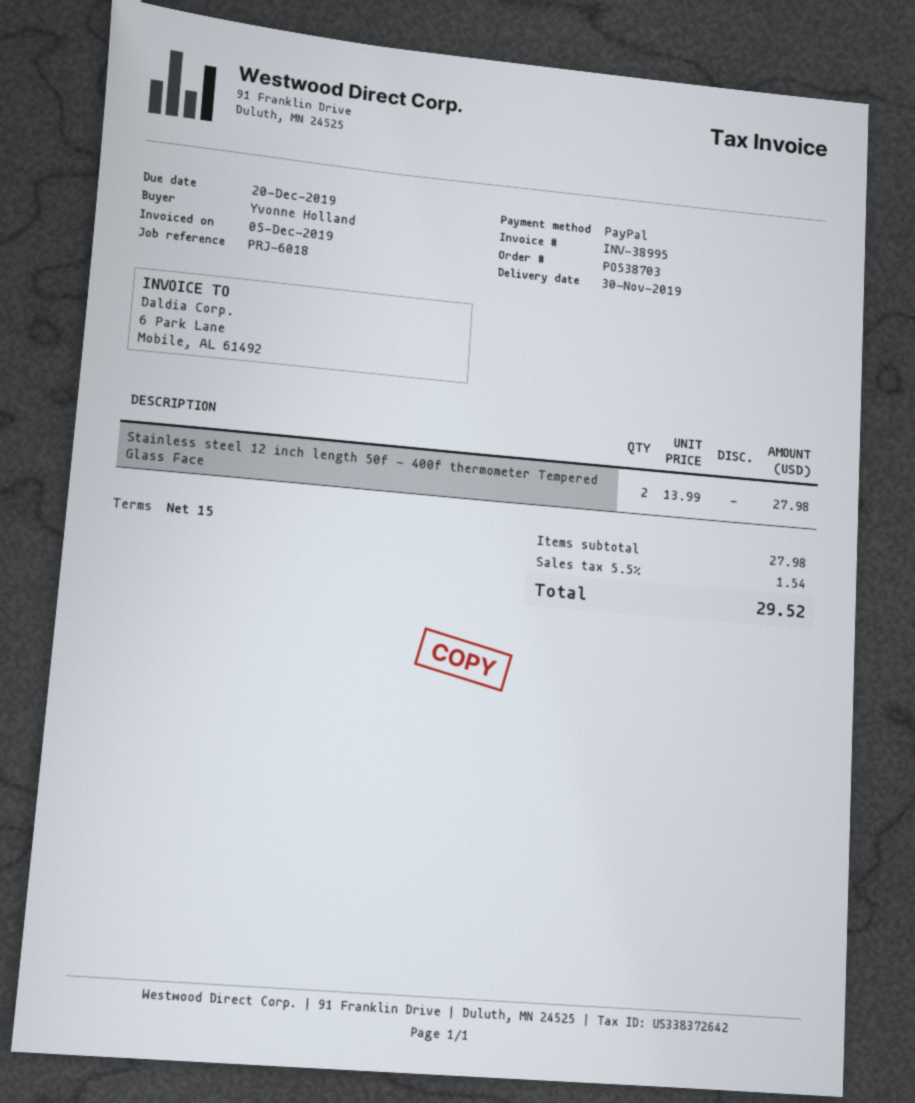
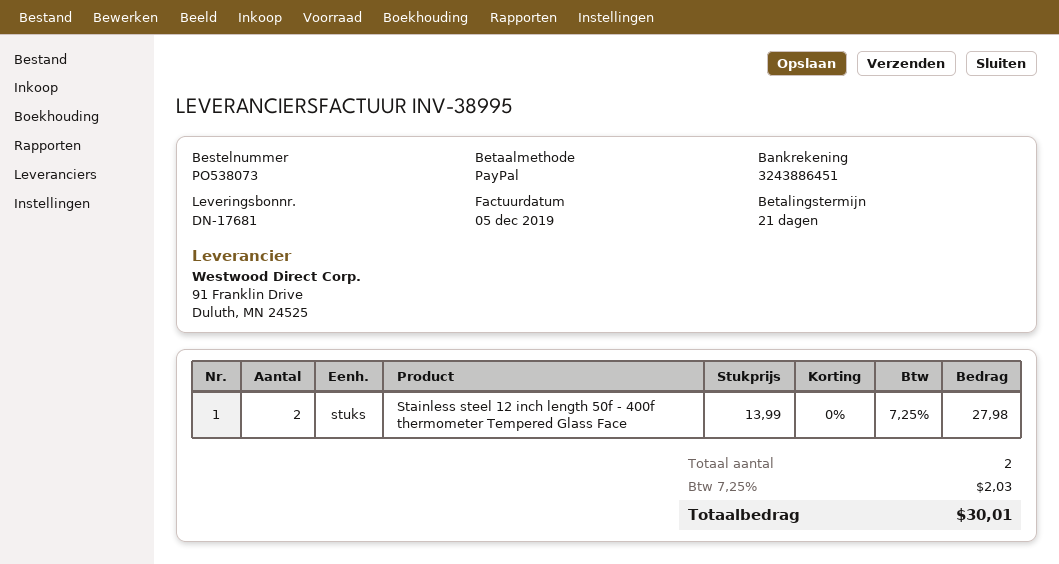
order number: PO538703 -> PO538073
payment terms: 15 days -> 21 days
tax: 5.5% = 1.54 -> 7.25% = 2.03
total: 29.52 -> 30.01

